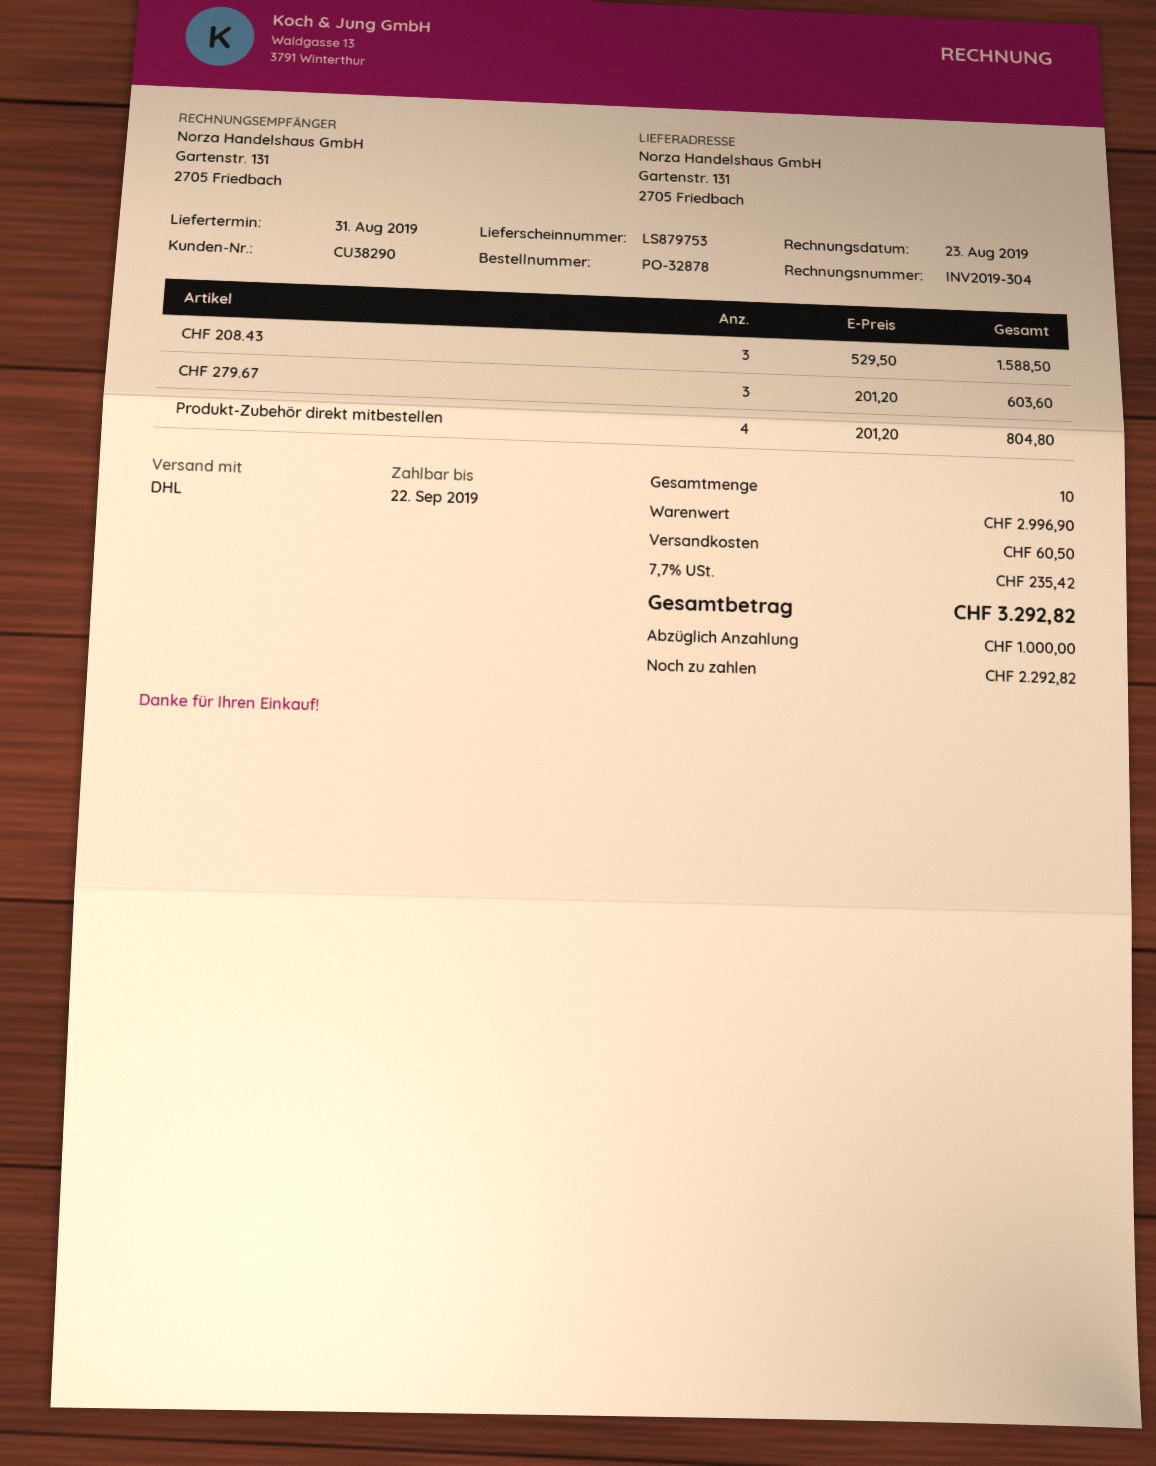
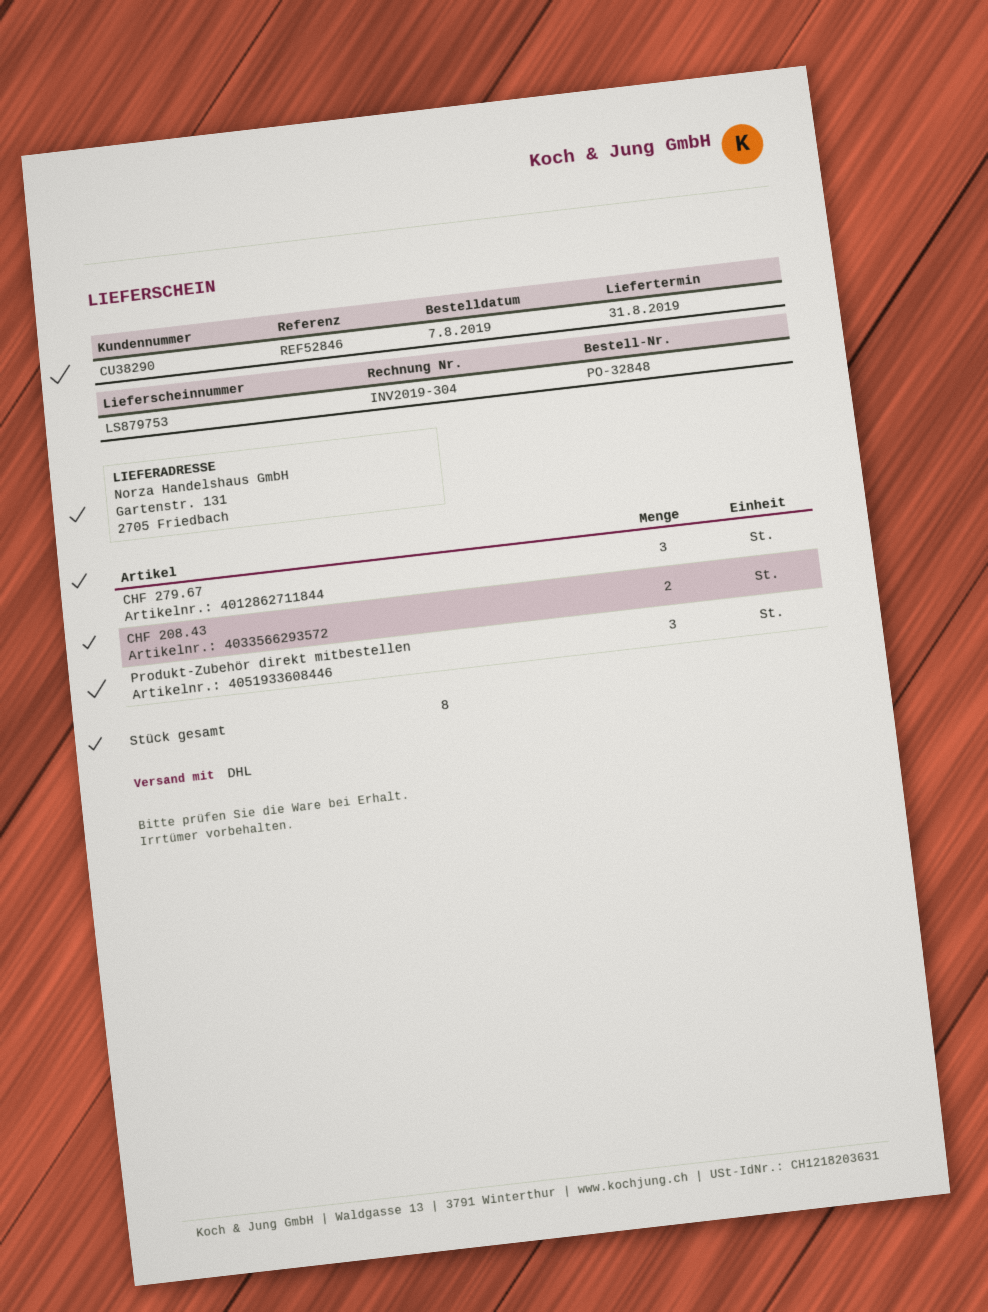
order number: PO-32878 -> PO-32848
CHF 208.43: 3 -> 2
Produkt-Zubehör direkt mitbestellen: 4 -> 3
total quantity: 10 -> 8

